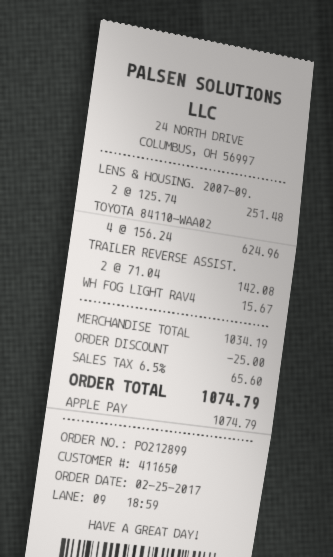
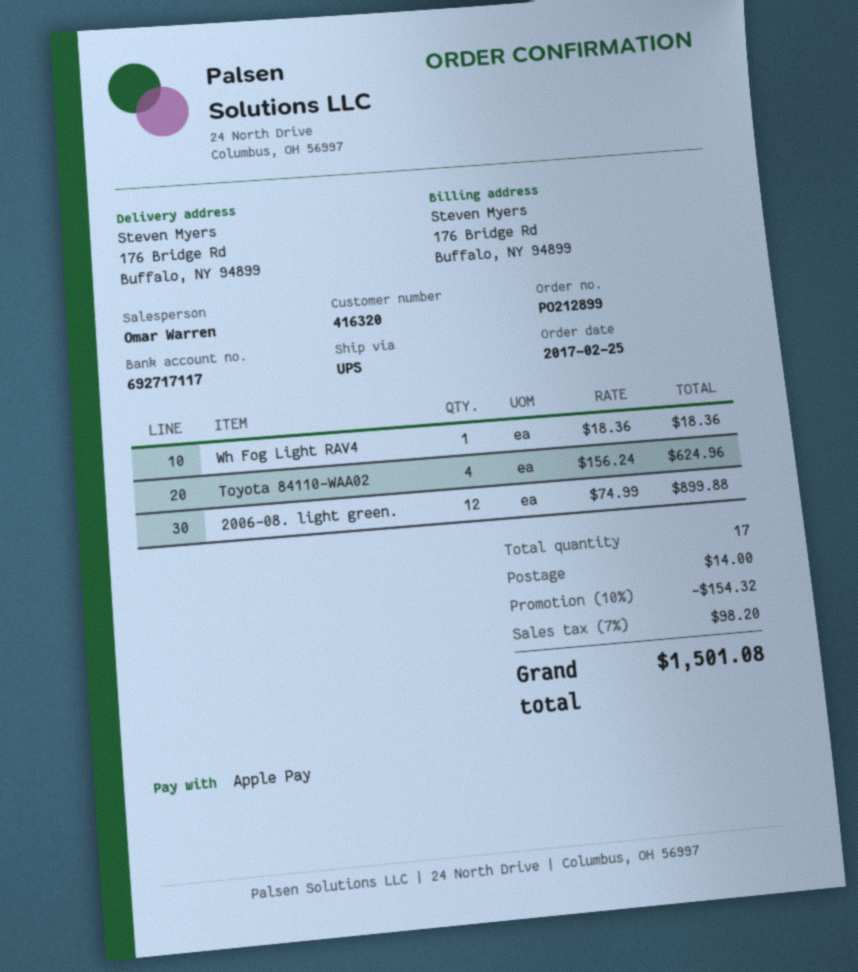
customer number: 411650 -> 416320
LENS & HOUSING. 2007-09.: 2 x 125.74 = 251.48 -> none
TRAILER REVERSE ASSIST.: 2 x 71.04 = 142.08 -> none
WH FOG LIGHT RAV4: 1 x 15.67 = 15.67 -> 1 x 18.36 = 18.36
2006-08. light green.: none -> 12 x 74.99 = 899.88
discount: 25.00 -> 154.32
shipping: none -> 14.00
tax: 6.5% = 65.60 -> 7% = 98.20
total: 1074.79 -> 1501.08

